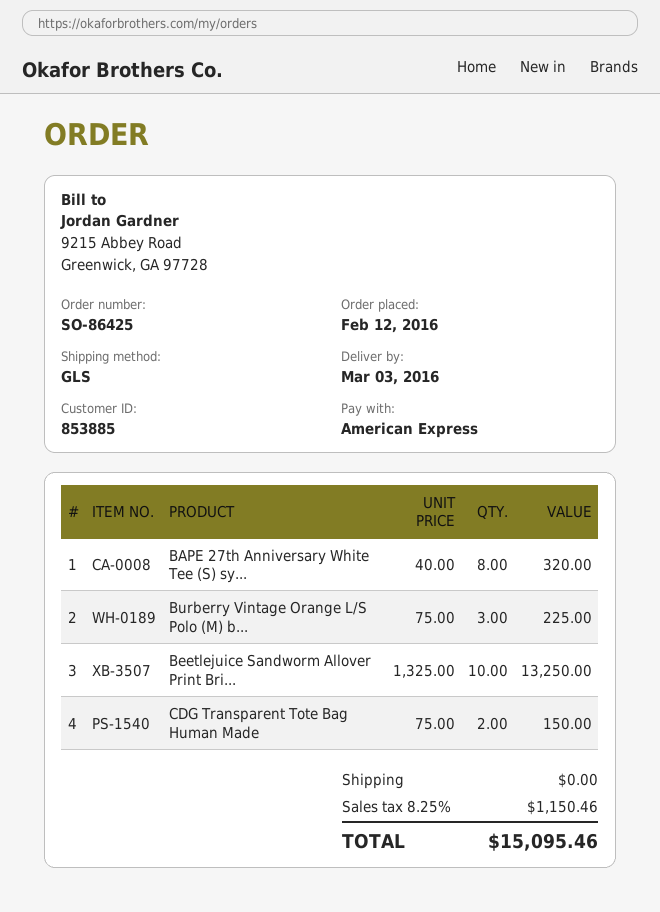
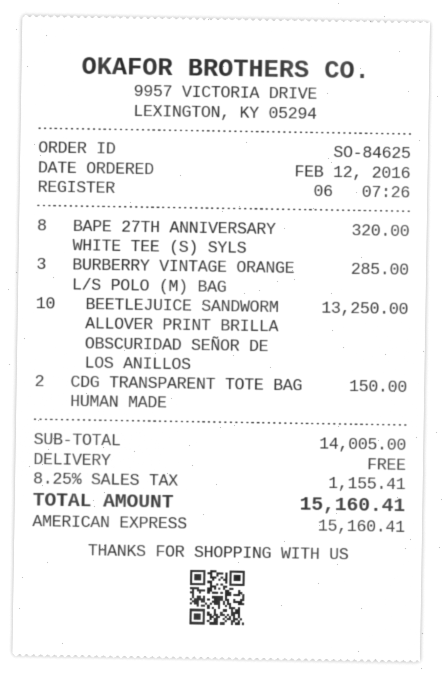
order number: SO-86425 -> SO-84625
Burberry Vintage Orange L/S Polo (M) b...: 3 for 225.00 -> 3 for 285.00
tax: 8.25% = 1150.46 -> 8.25% = 1155.41
total: 15095.46 -> 15160.41

